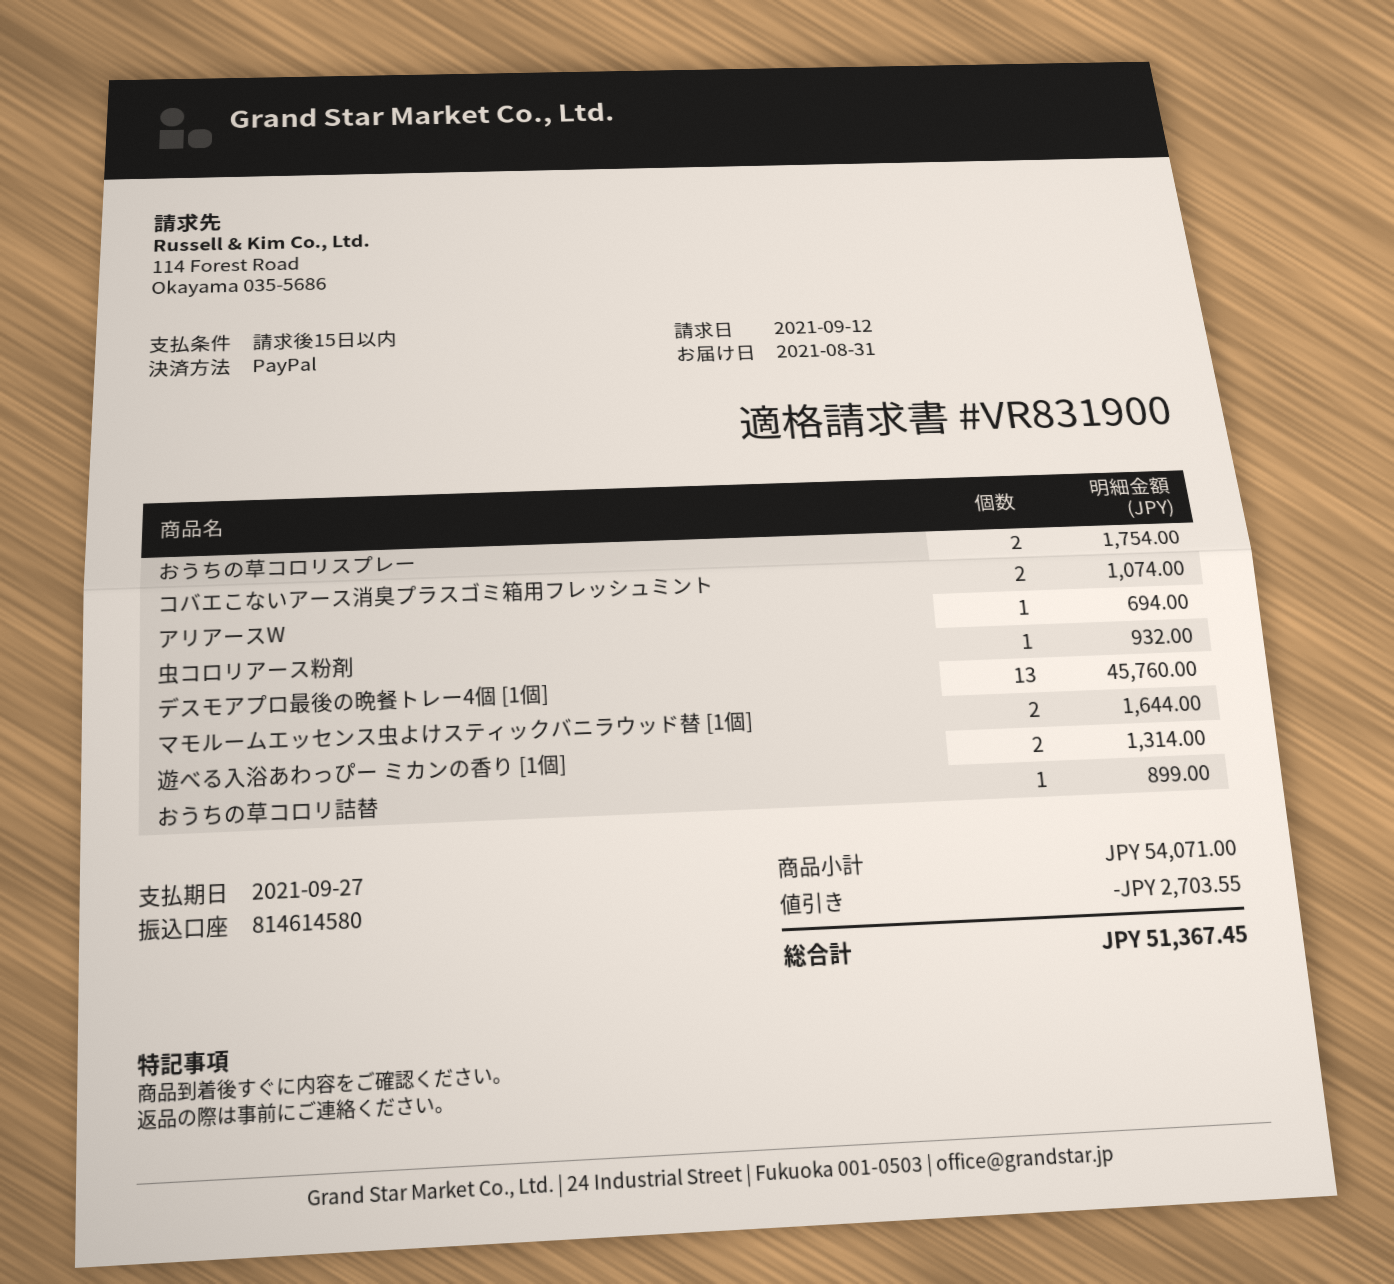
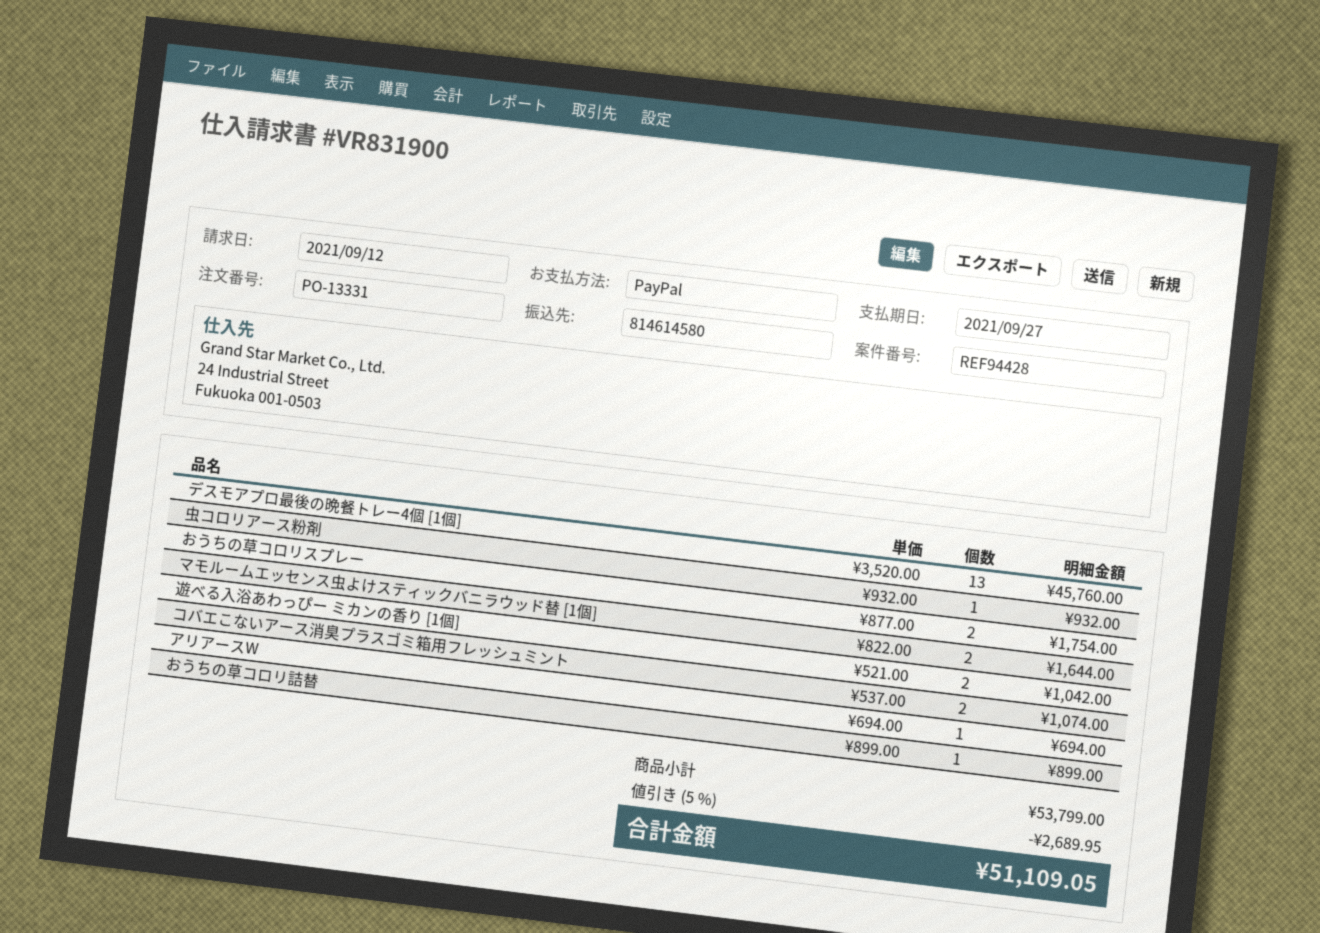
遊べる入浴あわっぴー ミカンの香り [1個]: 2 for 1314.00 -> 2 for 1042.00
subtotal: 54071.00 -> 53799.00
discount: 2703.55 -> 2689.95
total: 51367.45 -> 51109.05

